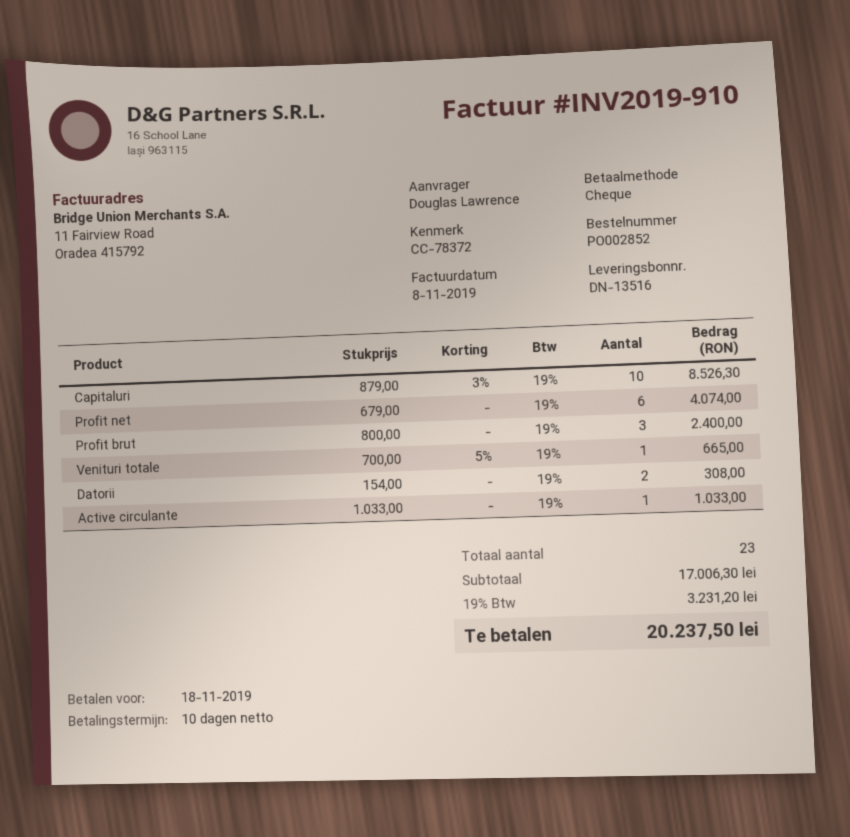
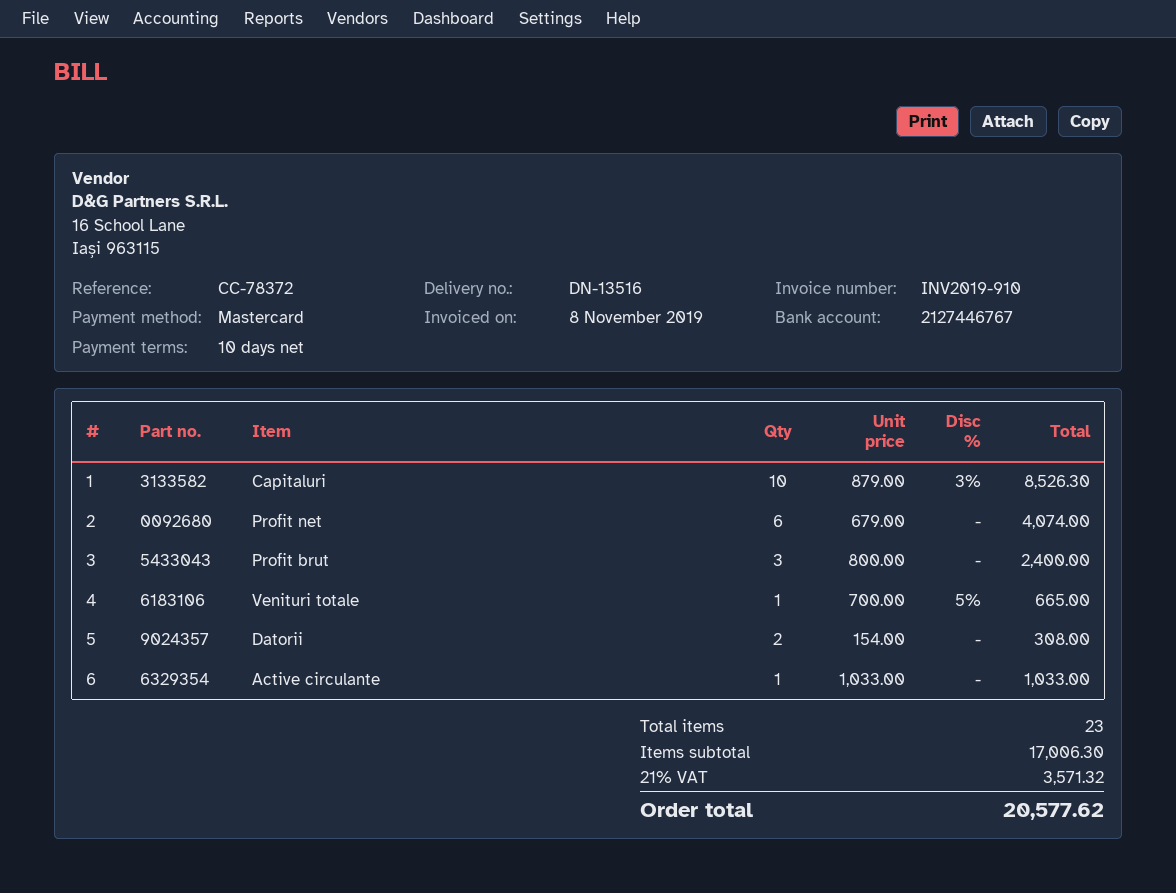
payment method: cheque -> Mastercard
tax: 19% = 3231.20 -> 21% = 3571.32
total: 20237.50 -> 20577.62

